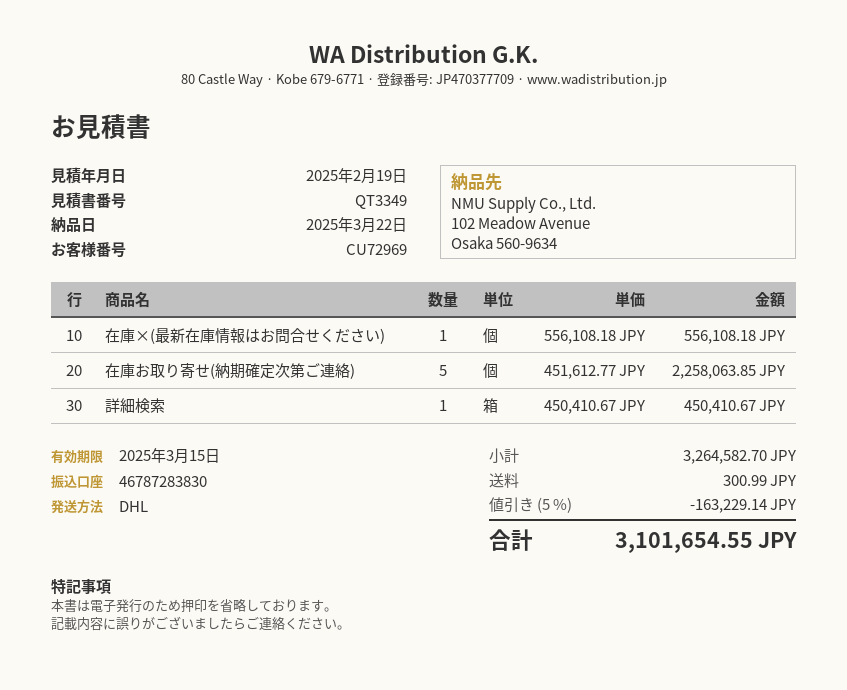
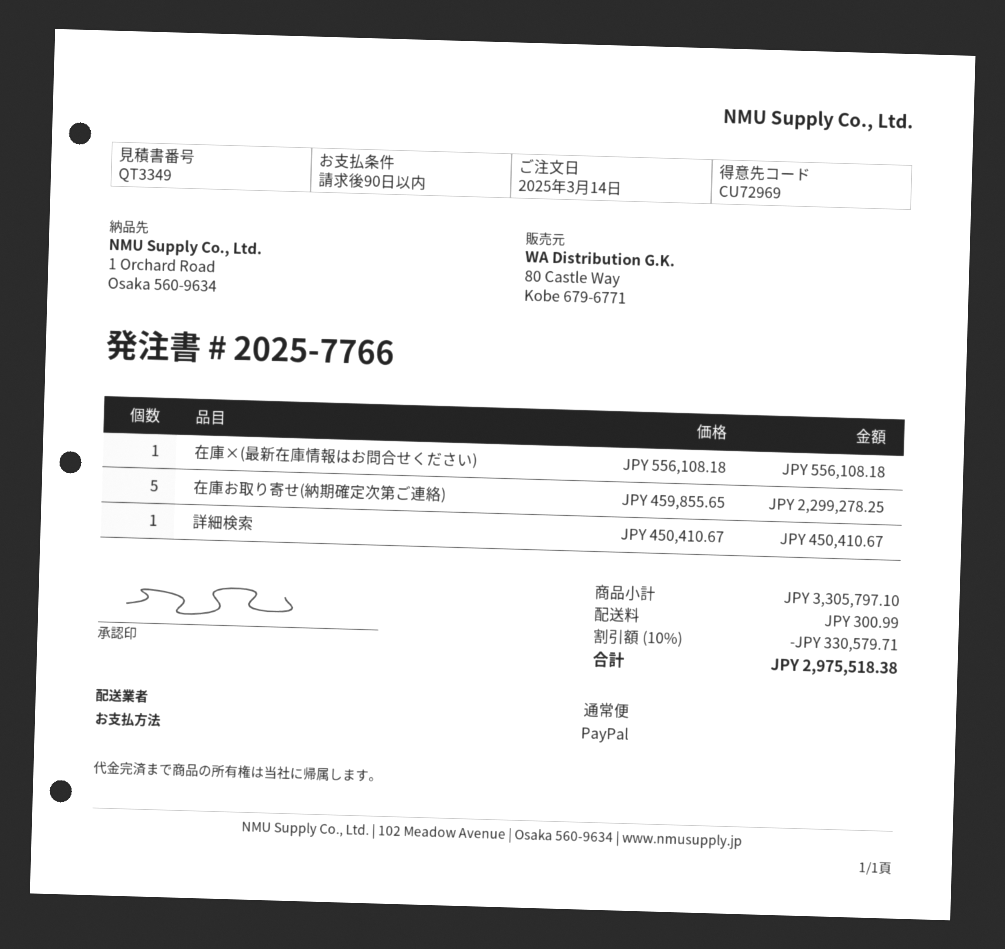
shipping method: DHL -> standard
ship to: 102 Meadow Avenue, Osaka 560-9634 -> 1 Orchard Road, Osaka 560-9634
在庫お取り寄せ(納期確定次第ご連絡): 5 x 451612.77 = 2258063.85 -> 5 x 459855.65 = 2299278.25
subtotal: 3264582.70 -> 3305797.10
discount: 5% = 163229.14 -> 10% = 330579.71
total: 3101654.55 -> 2975518.38

